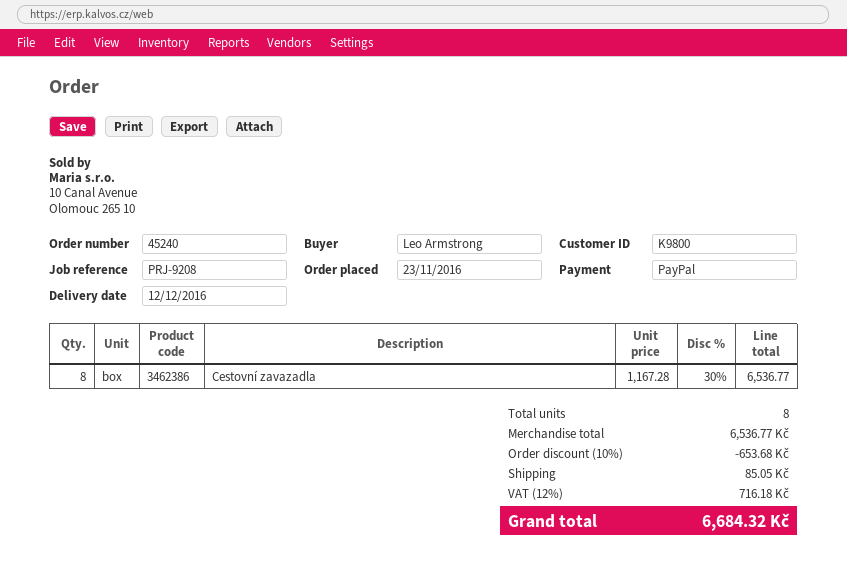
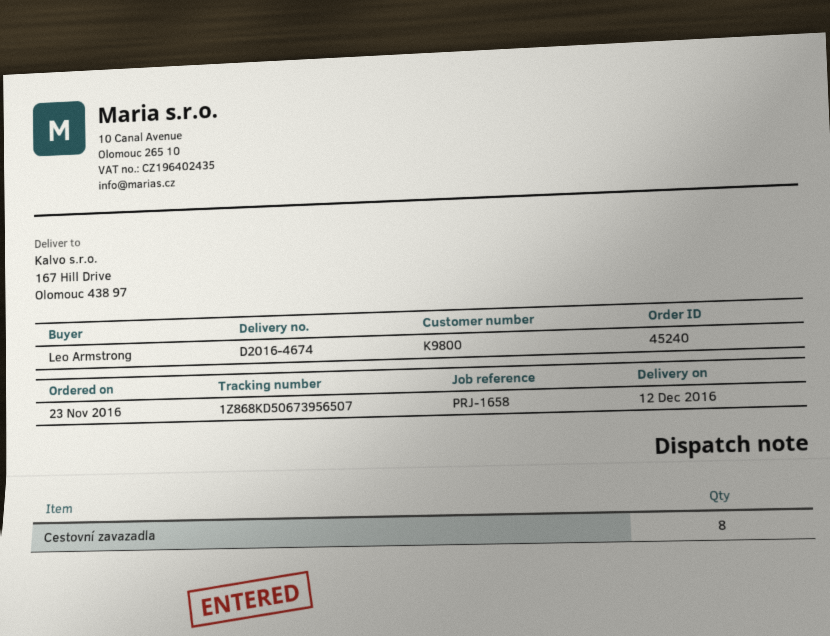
reference: PRJ-9208 -> PRJ-1658

